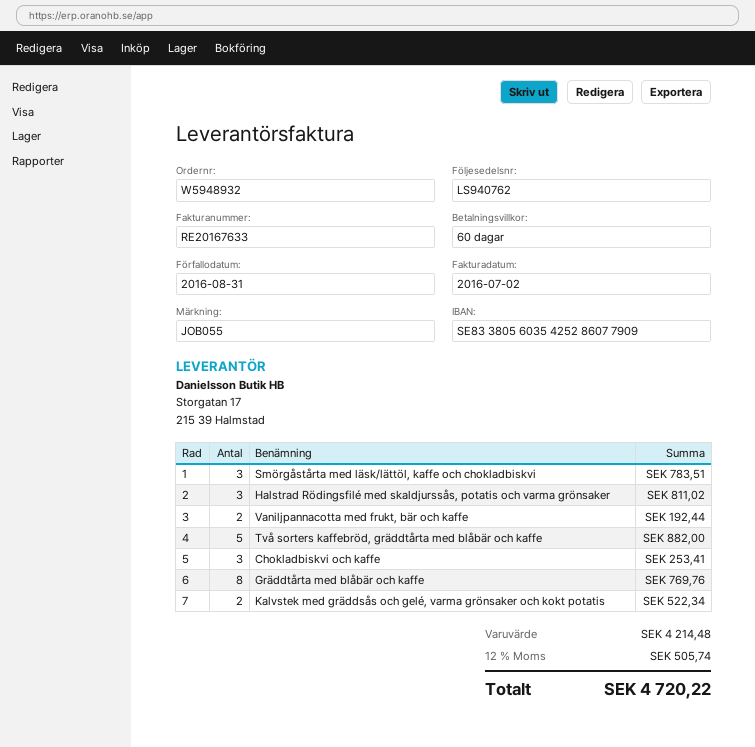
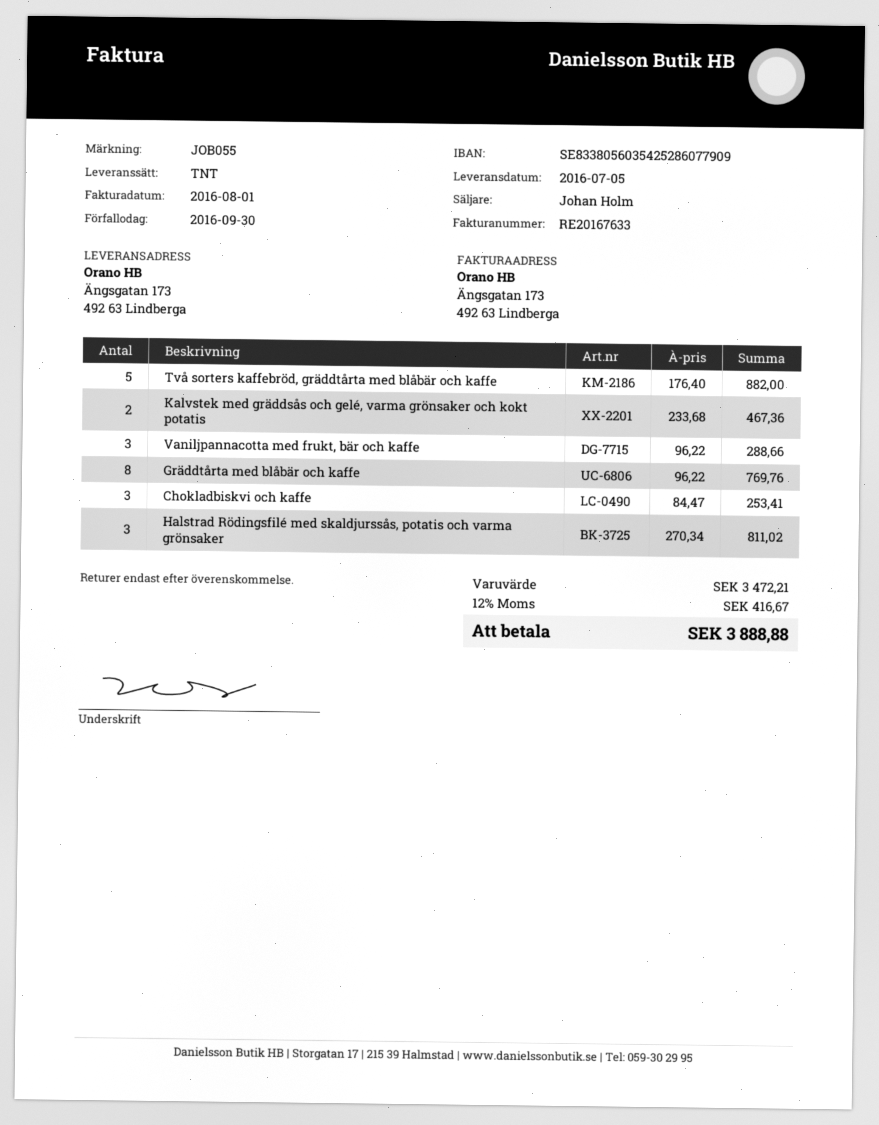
invoice date: 2016-07-02 -> 2016-08-01
due date: 2016-08-31 -> 2016-09-30
Smörgåstårta med läsk/lättöl, kaffe och chokladbiskvi: 3 for 783.51 -> none
Vaniljpannacotta med frukt, bär och kaffe: 2 for 192.44 -> 3 for 288.66
Kalvstek med gräddsås och gelé, varma grönsaker och kokt potatis: 2 for 522.34 -> 2 for 467.36
subtotal: 4214.48 -> 3472.21
tax: 12% = 505.74 -> 12% = 416.67
total: 4720.22 -> 3888.88

